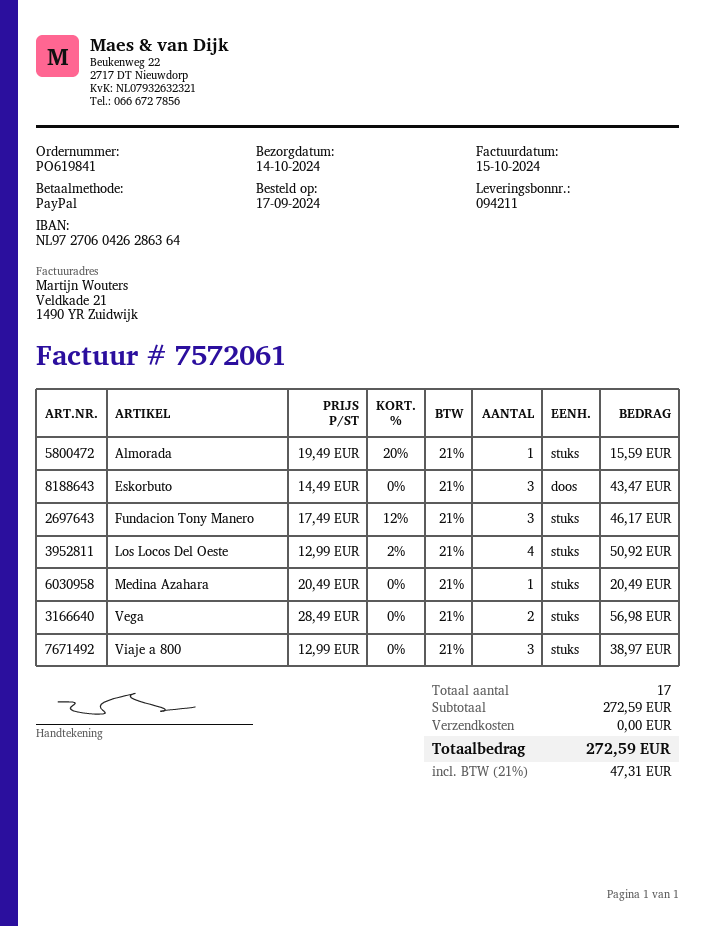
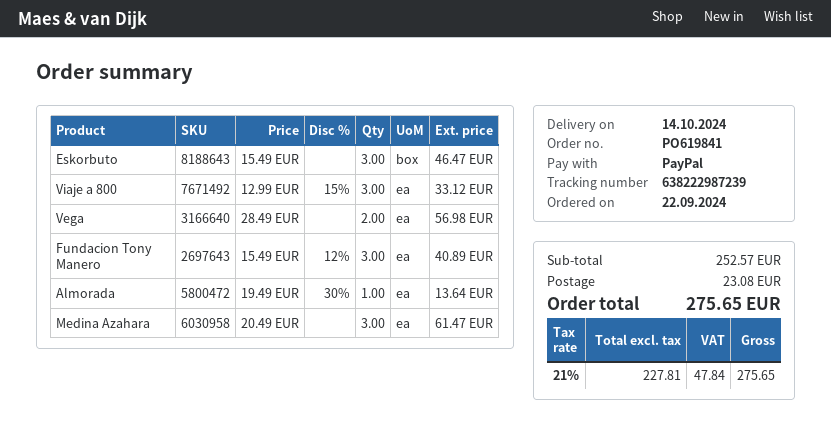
order date: 2024-09-17 -> 2024-09-22
Almorada: 1 x 19.49 - 20% = 15.59 -> 1 x 19.49 - 30% = 13.64
Eskorbuto: 3 x 14.49 = 43.47 -> 3 x 15.49 = 46.47
Fundacion Tony Manero: 3 x 17.49 - 12% = 46.17 -> 3 x 15.49 - 12% = 40.89
Los Locos Del Oeste: 4 x 12.99 - 2% = 50.92 -> none
Medina Azahara: 1 x 20.49 = 20.49 -> 3 x 20.49 = 61.47
Viaje a 800: 3 x 12.99 = 38.97 -> 3 x 12.99 - 15% = 33.12
subtotal: 272.59 -> 252.57
shipping: 0.00 -> 23.08
tax: 21% = 47.31 -> 21% = 47.84
total: 272.59 -> 275.65

